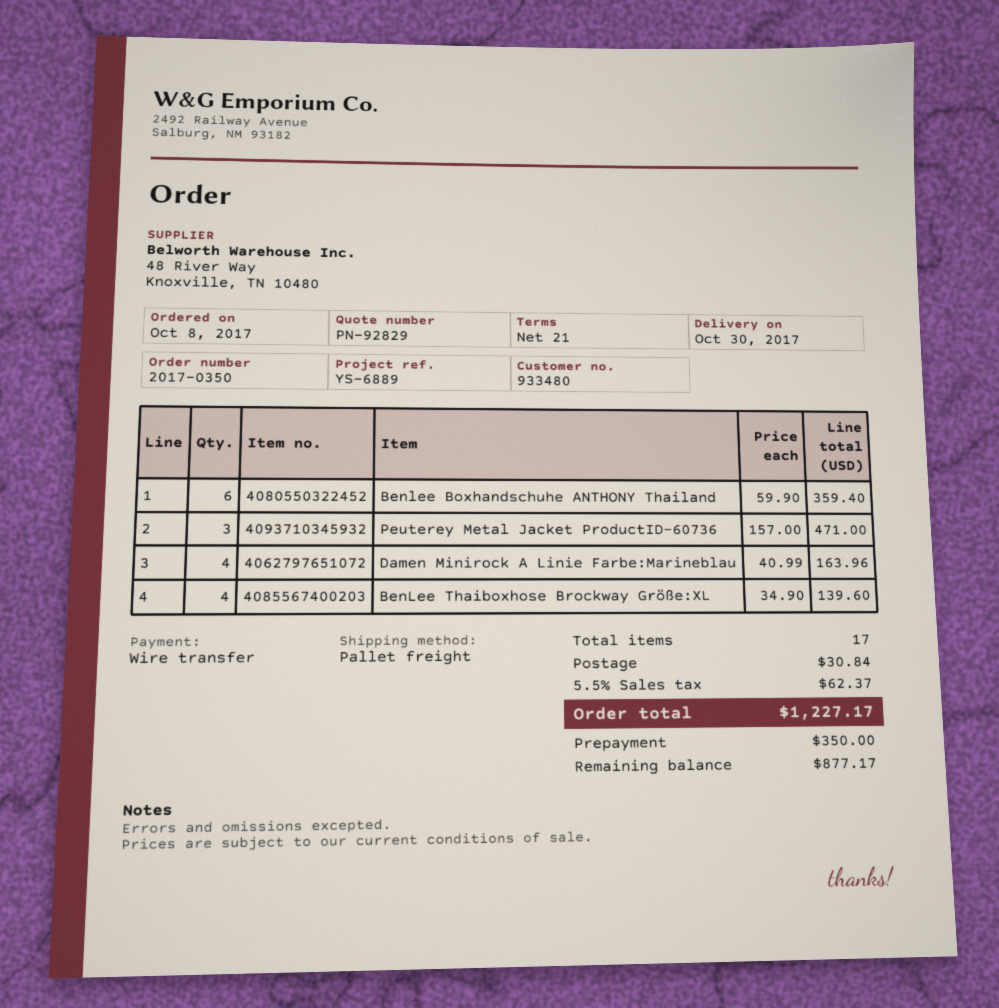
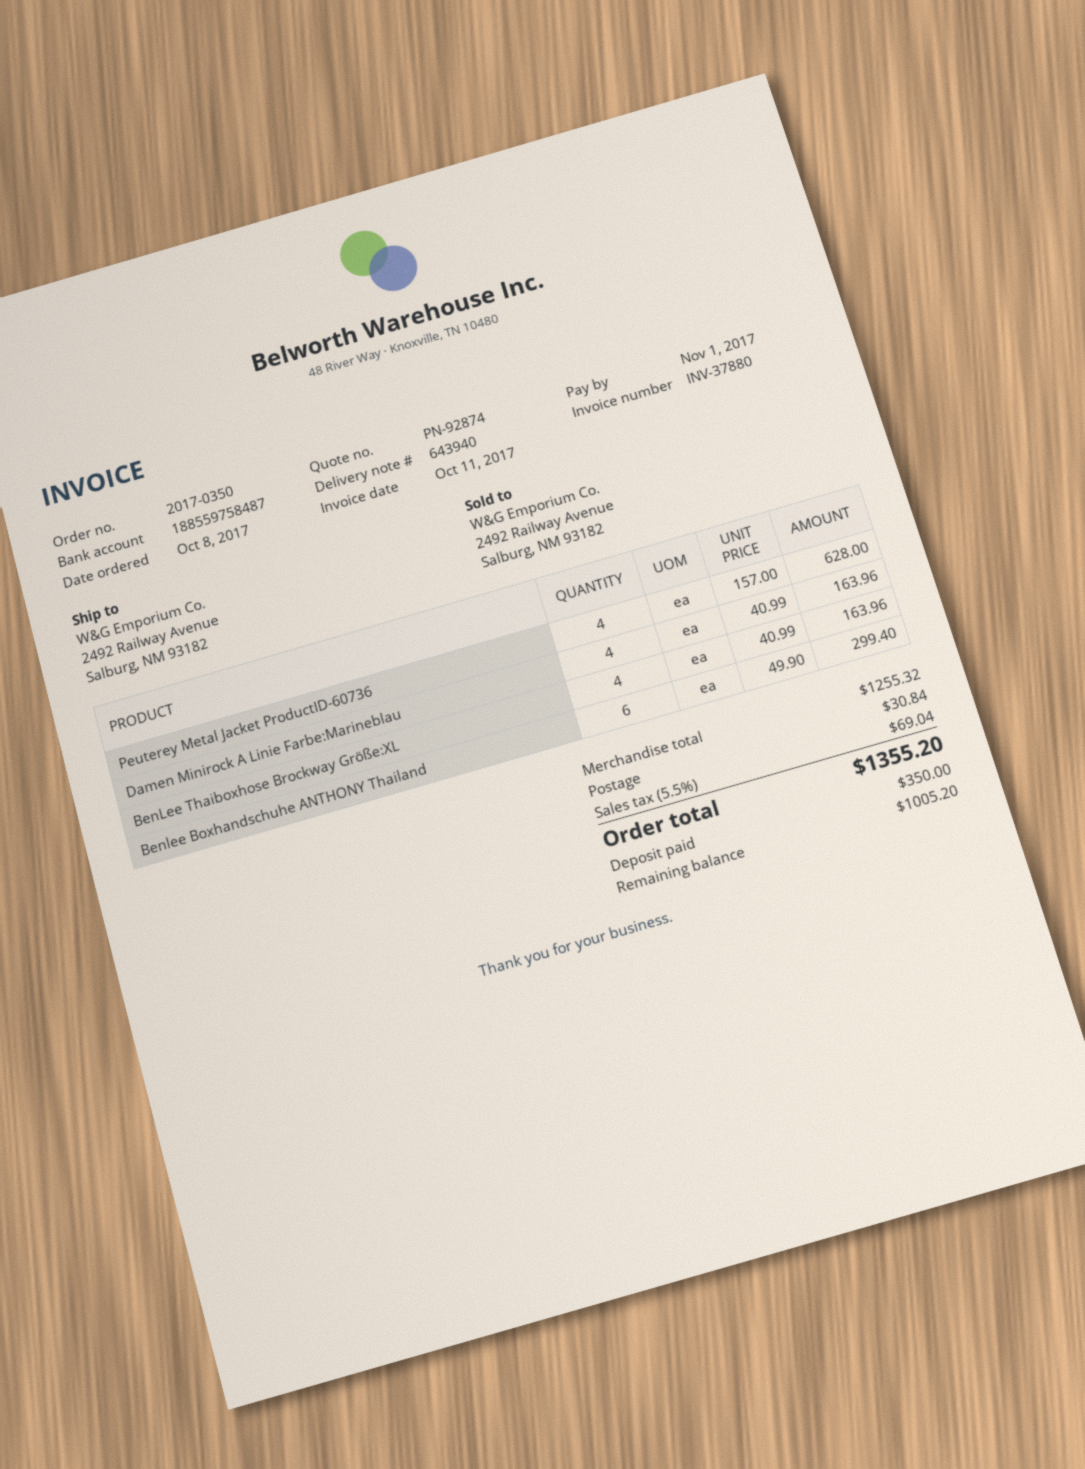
quote number: PN-92829 -> PN-92874
Benlee Boxhandschuhe ANTHONY Thailand: 6 x 59.90 = 359.40 -> 6 x 49.90 = 299.40
Peuterey Metal Jacket ProductID-60736: 3 x 157.00 = 471.00 -> 4 x 157.00 = 628.00
BenLee Thaiboxhose Brockway Größe:XL: 4 x 34.90 = 139.60 -> 4 x 40.99 = 163.96
tax: 5.5% = 62.37 -> 5.5% = 69.04
total: 1227.17 -> 1355.20
balance: 877.17 -> 1005.20

